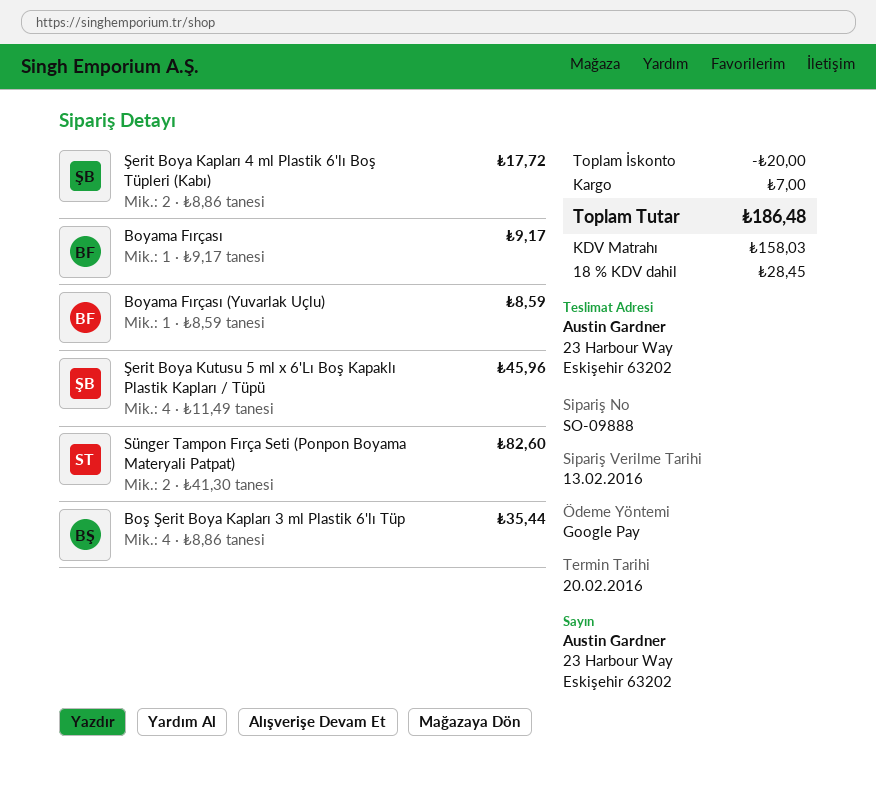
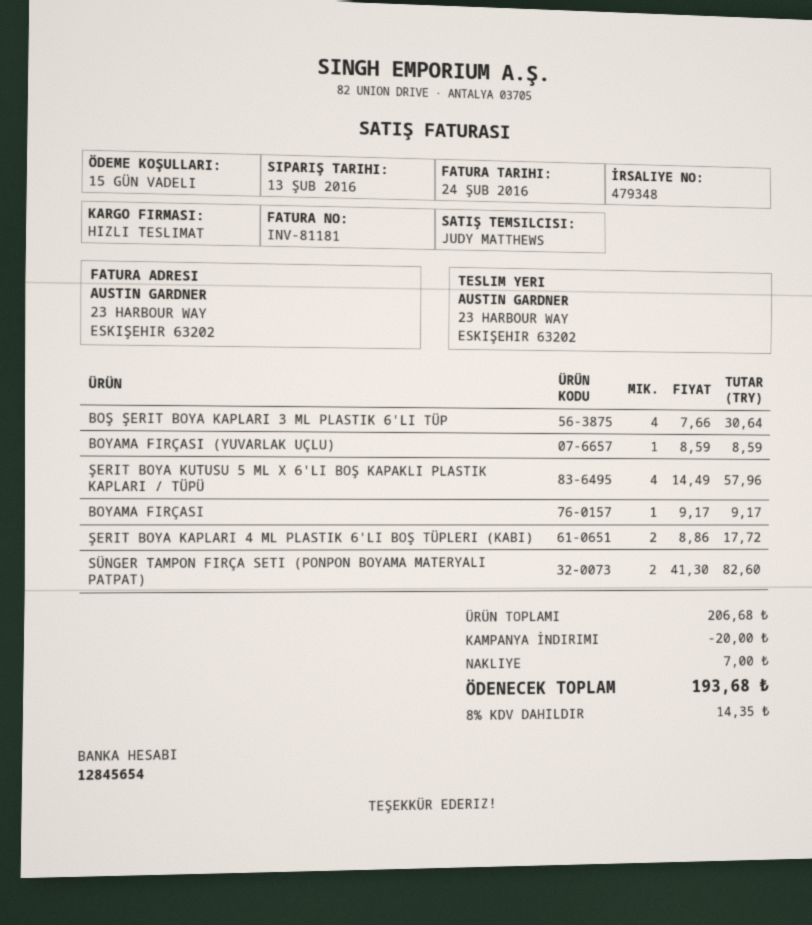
Şerit Boya Kutusu 5 ml x 6'Lı Boş Kapaklı Plastik Kapları / Tüpü: 4 x 11.49 = 45.96 -> 4 x 14.49 = 57.96
Boş Şerit Boya Kapları 3 ml Plastik 6'lı Tüp: 4 x 8.86 = 35.44 -> 4 x 7.66 = 30.64
tax: 18% = 28.45 -> 8% = 14.35
total: 186.48 -> 193.68

